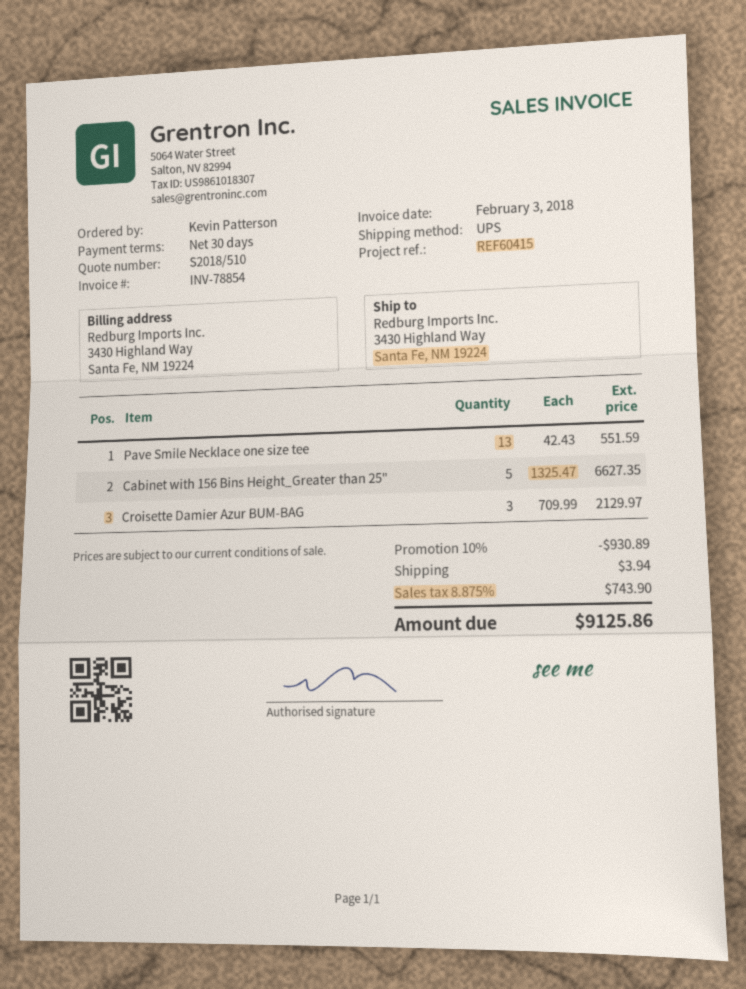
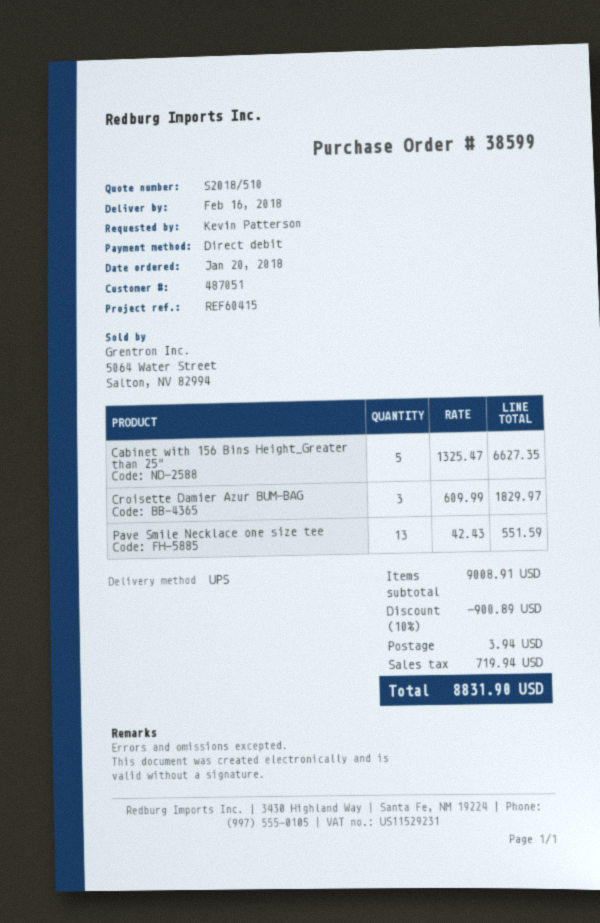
Croisette Damier Azur BUM-BAG: 3 x 709.99 = 2129.97 -> 3 x 609.99 = 1829.97
discount: 10% = 930.89 -> 10% = 900.89
tax: 743.90 -> 719.94
total: 9125.86 -> 8831.90

